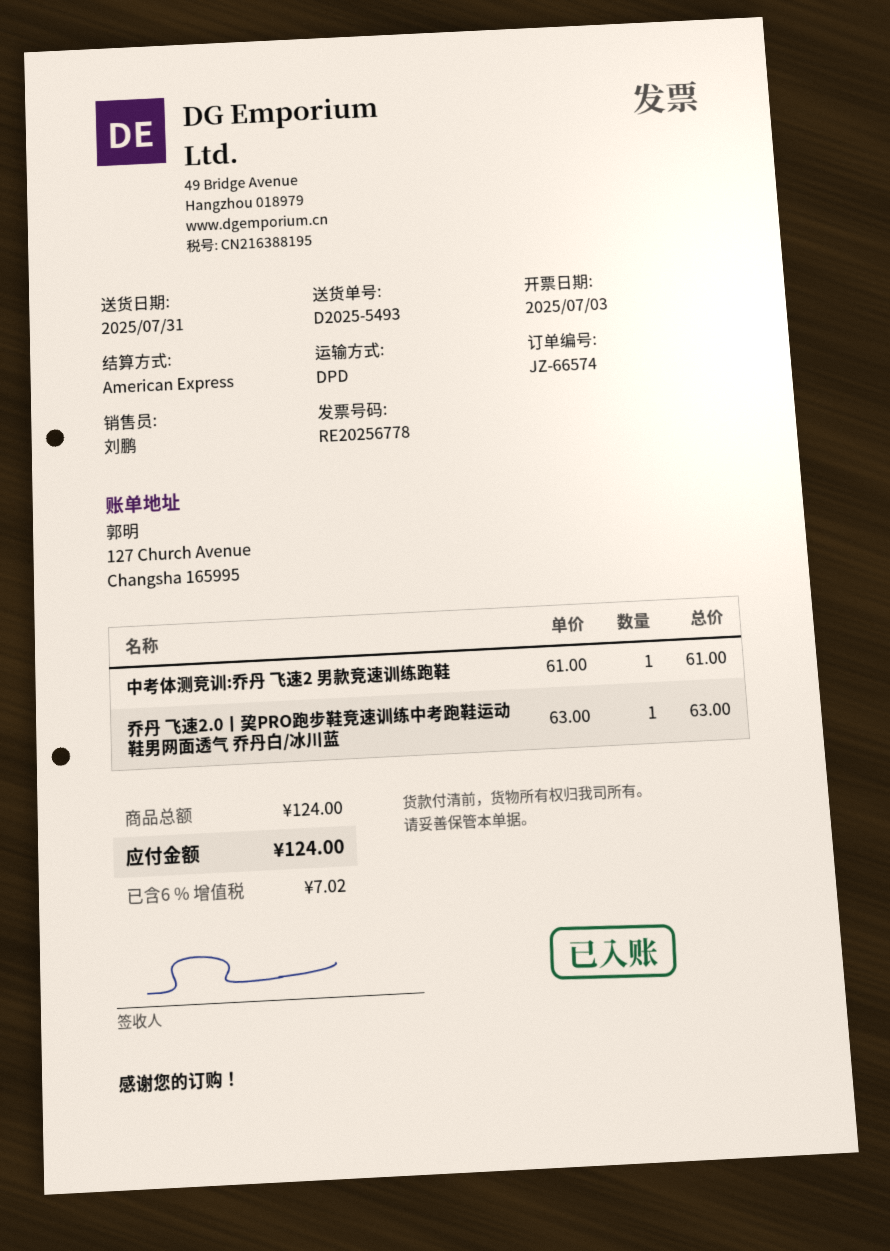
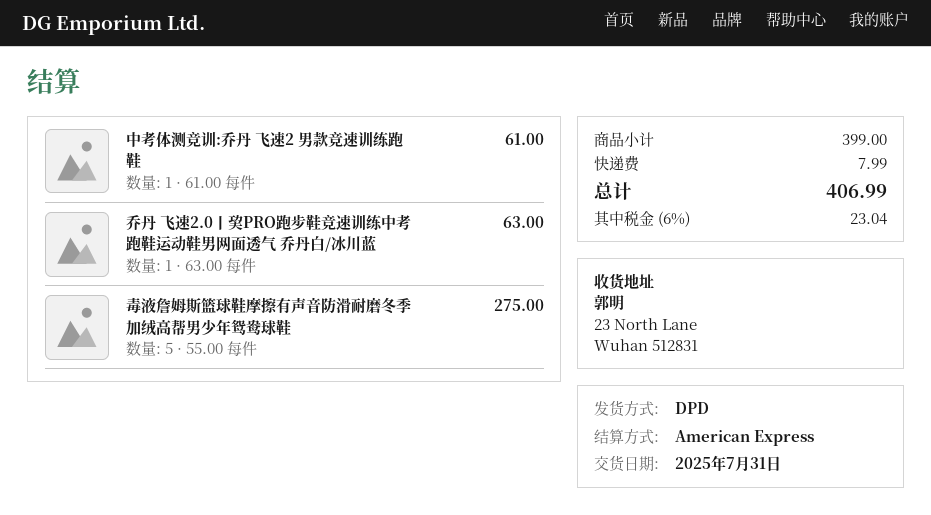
毒液詹姆斯篮球鞋摩擦有声音防滑耐磨冬季加绒高帮男少年鸳鸯球鞋: none -> 5 x 55.00 = 275.00
subtotal: 124.00 -> 399.00
shipping: none -> 7.99
tax: 6% = 7.02 -> 6% = 23.04
total: 124.00 -> 406.99

